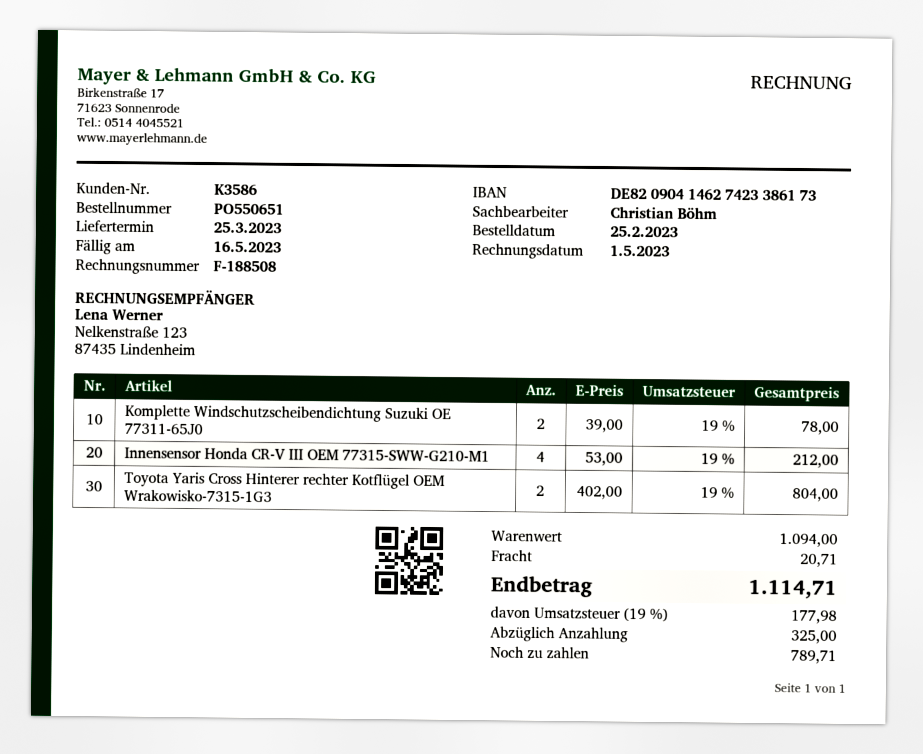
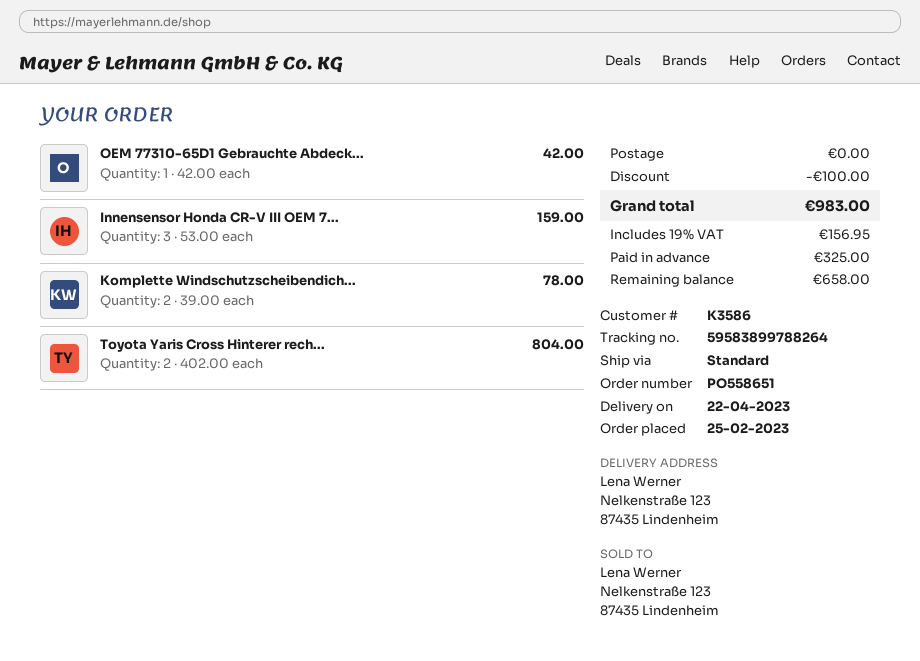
order number: PO550651 -> PO558651
delivery date: 2023-03-25 -> 2023-04-22
Innensensor Honda CR-V III OEM 77315-SWW-G210-M1: 4 x 53.00 = 212.00 -> 3 x 53.00 = 159.00
OEM 77310-65D1 Gebrauchte Abdeck...: none -> 1 x 42.00 = 42.00
discount: none -> 100.00
shipping: 20.71 -> 0.00
tax: 19% = 177.98 -> 19% = 156.95
total: 1114.71 -> 983.00
balance: 789.71 -> 658.00

